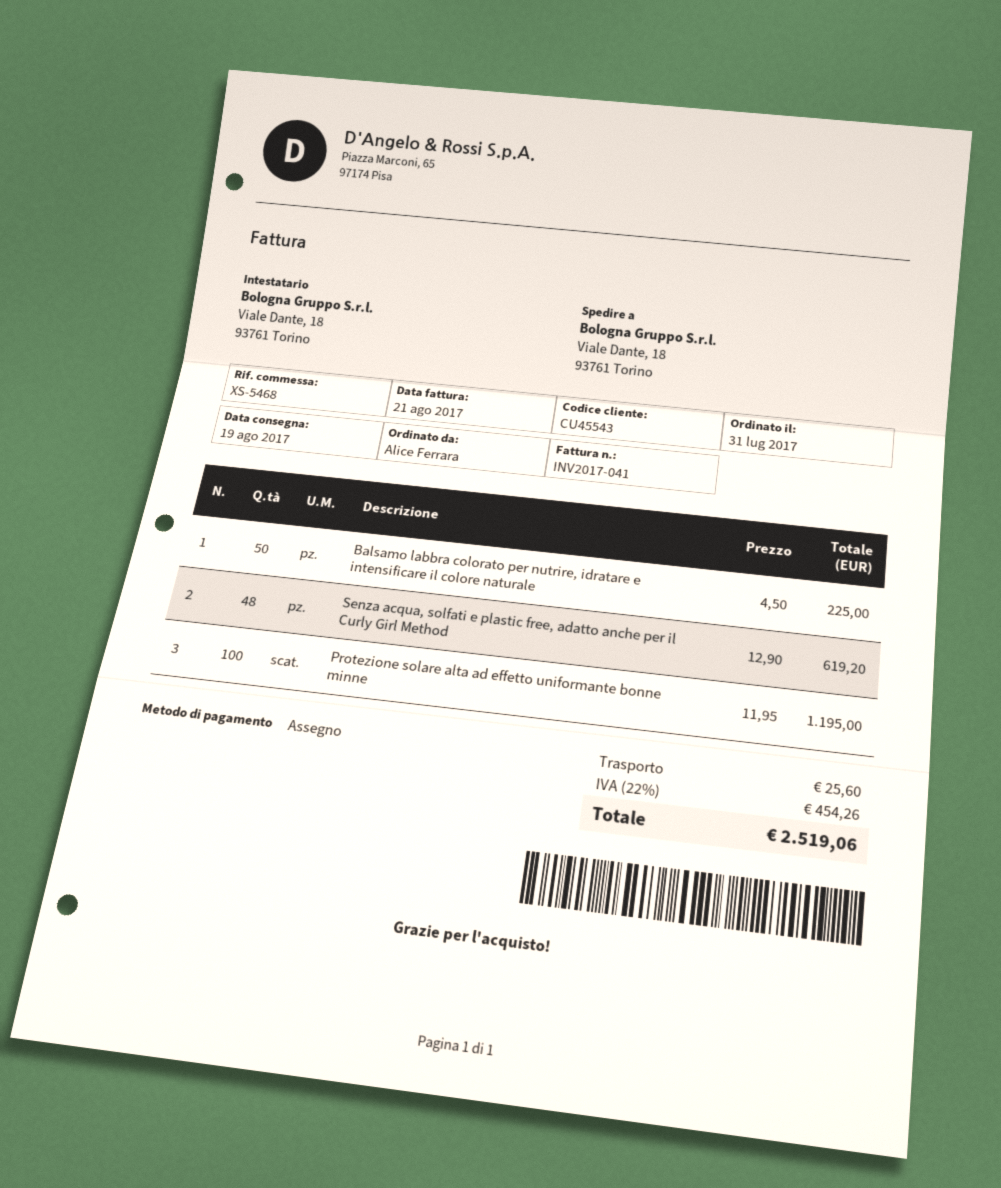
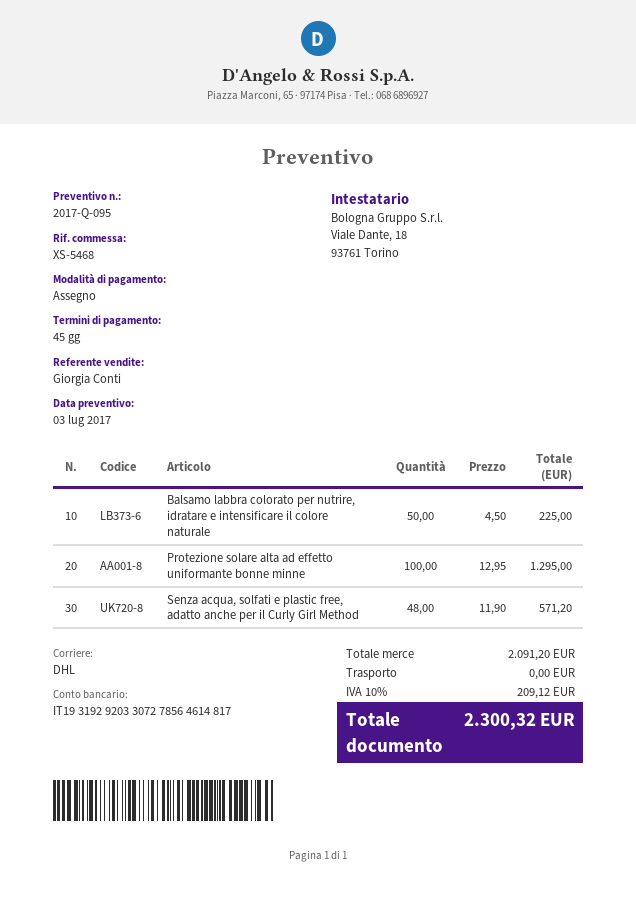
Senza acqua, solfati e plastic free, adatto anche per il Curly Girl Method: 48 x 12.90 = 619.20 -> 48 x 11.90 = 571.20
Protezione solare alta ad effetto uniformante bonne minne: 100 x 11.95 = 1195.00 -> 100 x 12.95 = 1295.00
shipping: 25.60 -> 0.00
tax: 22% = 454.26 -> 10% = 209.12
total: 2519.06 -> 2300.32

